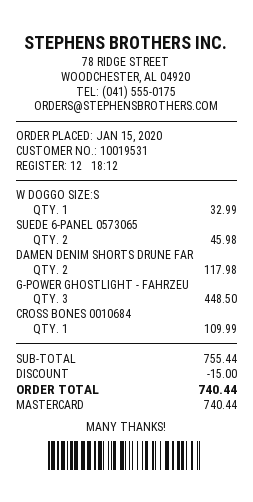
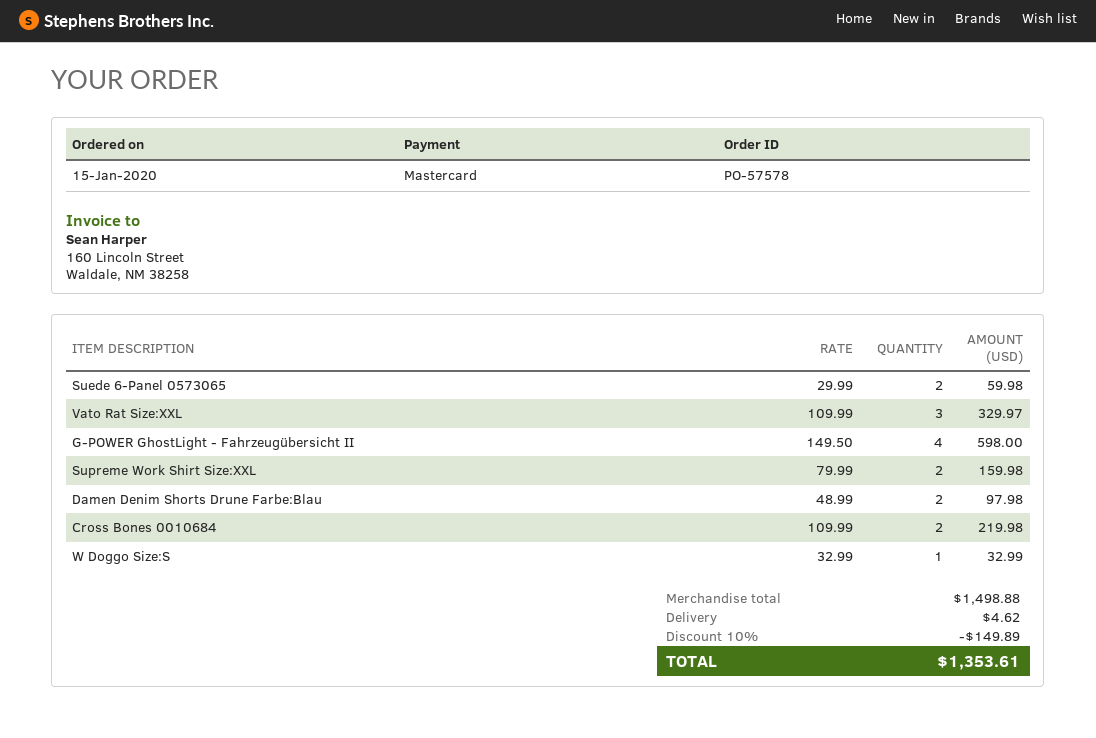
SUEDE 6-PANEL 0573065: 2 for 45.98 -> 2 for 59.98
DAMEN DENIM SHORTS DRUNE FAR: 2 for 117.98 -> 2 for 97.98
G-POWER GHOSTLIGHT - FAHRZEU: 3 for 448.50 -> 4 for 598.00
CROSS BONES 0010684: 1 for 109.99 -> 2 for 219.98
Vato Rat Size:XXL: none -> 3 for 329.97
Supreme Work Shirt Size:XXL: none -> 2 for 159.98
subtotal: 755.44 -> 1498.88
discount: 15.00 -> 149.89
shipping: none -> 4.62
total: 740.44 -> 1353.61

